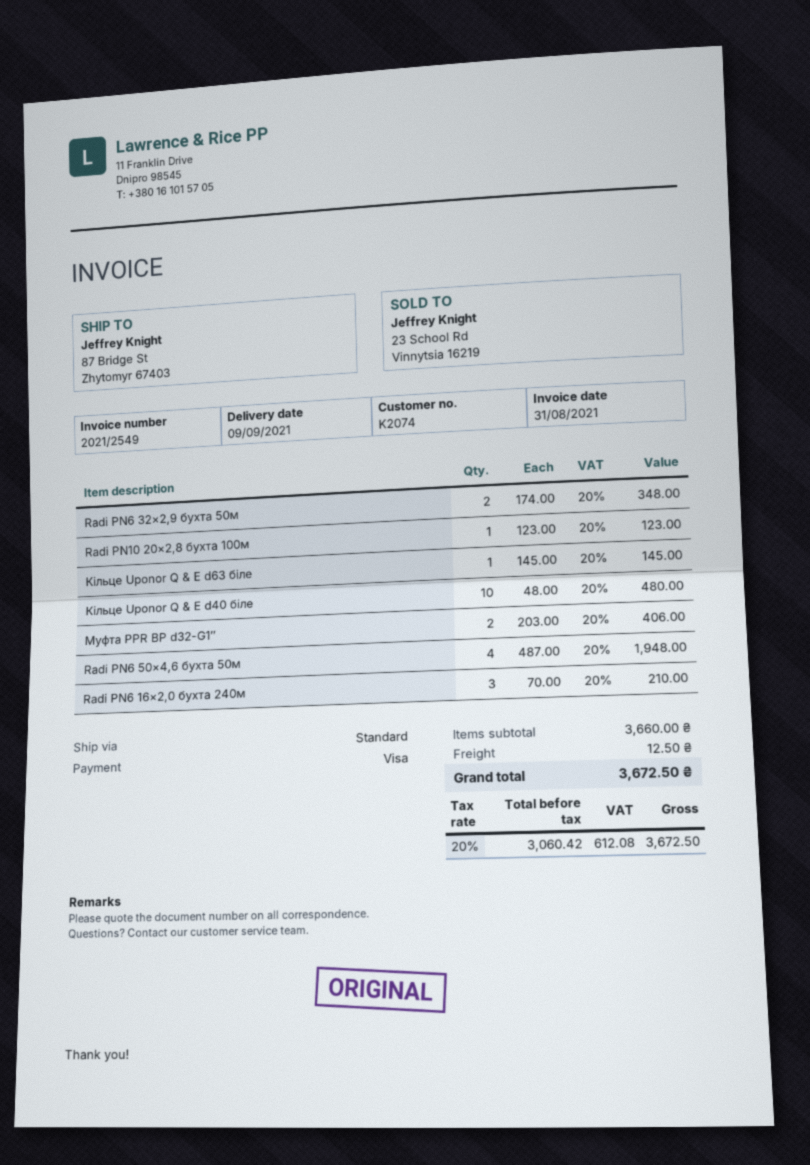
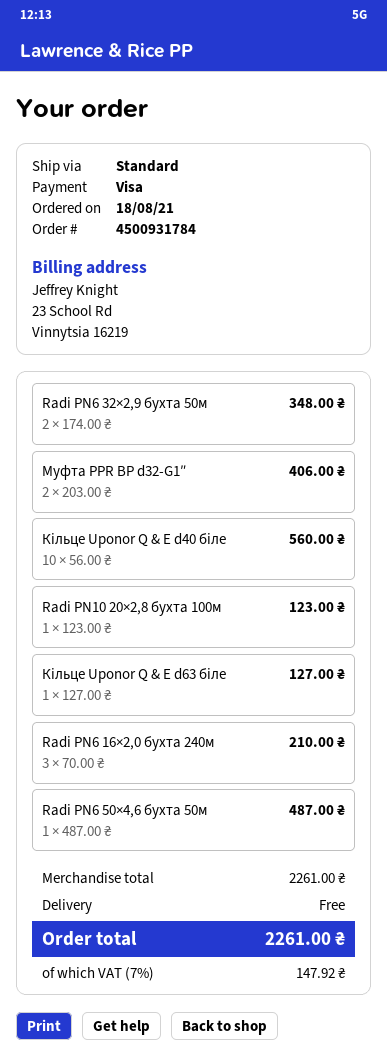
Кільце Uponor Q & E d63 біле: 1 x 145.00 = 145.00 -> 1 x 127.00 = 127.00
Кільце Uponor Q & E d40 біле: 10 x 48.00 = 480.00 -> 10 x 56.00 = 560.00
Radi PN6 50×4,6 бухта 50м: 4 x 487.00 = 1948.00 -> 1 x 487.00 = 487.00
subtotal: 3660.00 -> 2261.00
shipping: 12.50 -> 0.00
tax: 20% = 612.08 -> 7% = 147.92
total: 3672.50 -> 2261.00

